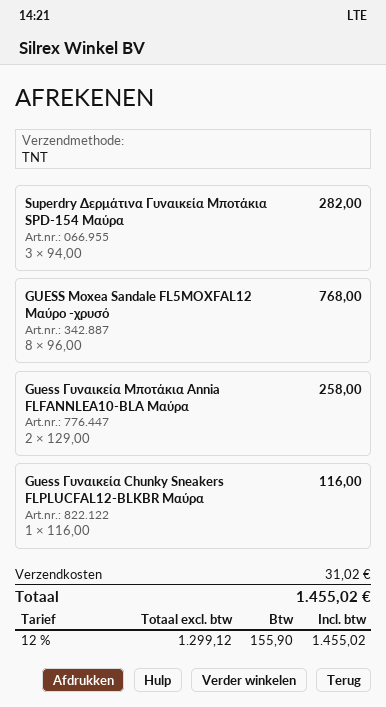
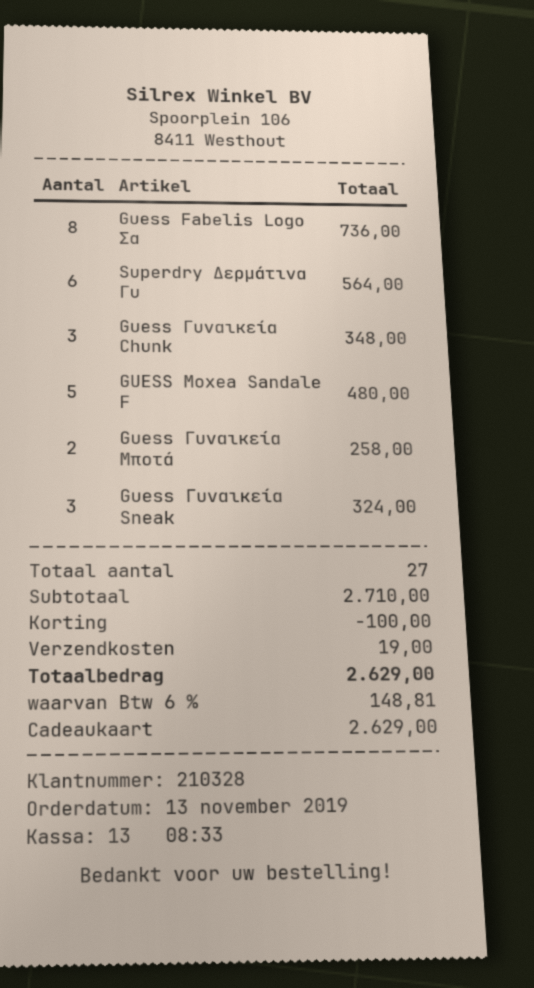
Superdry Δερμάτινα Γυναικεία Μποτάκια SPD-154 Μαύρα: 3 for 282.00 -> 6 for 564.00
GUESS Moxea Sandale FL5MOXFAL12 Μαύρο -χρυσό: 8 for 768.00 -> 5 for 480.00
Guess Γυναικεία Chunky Sneakers FLPLUCFAL12-BLKBR Μαύρα: 1 for 116.00 -> 3 for 348.00
Guess Fabelis Logo Σα: none -> 8 for 736.00
Guess Γυναικεία Sneak: none -> 3 for 324.00
discount: none -> 100.00
shipping: 31.02 -> 19.00
tax: 12% = 155.90 -> 6% = 148.81
total: 1455.02 -> 2629.00

